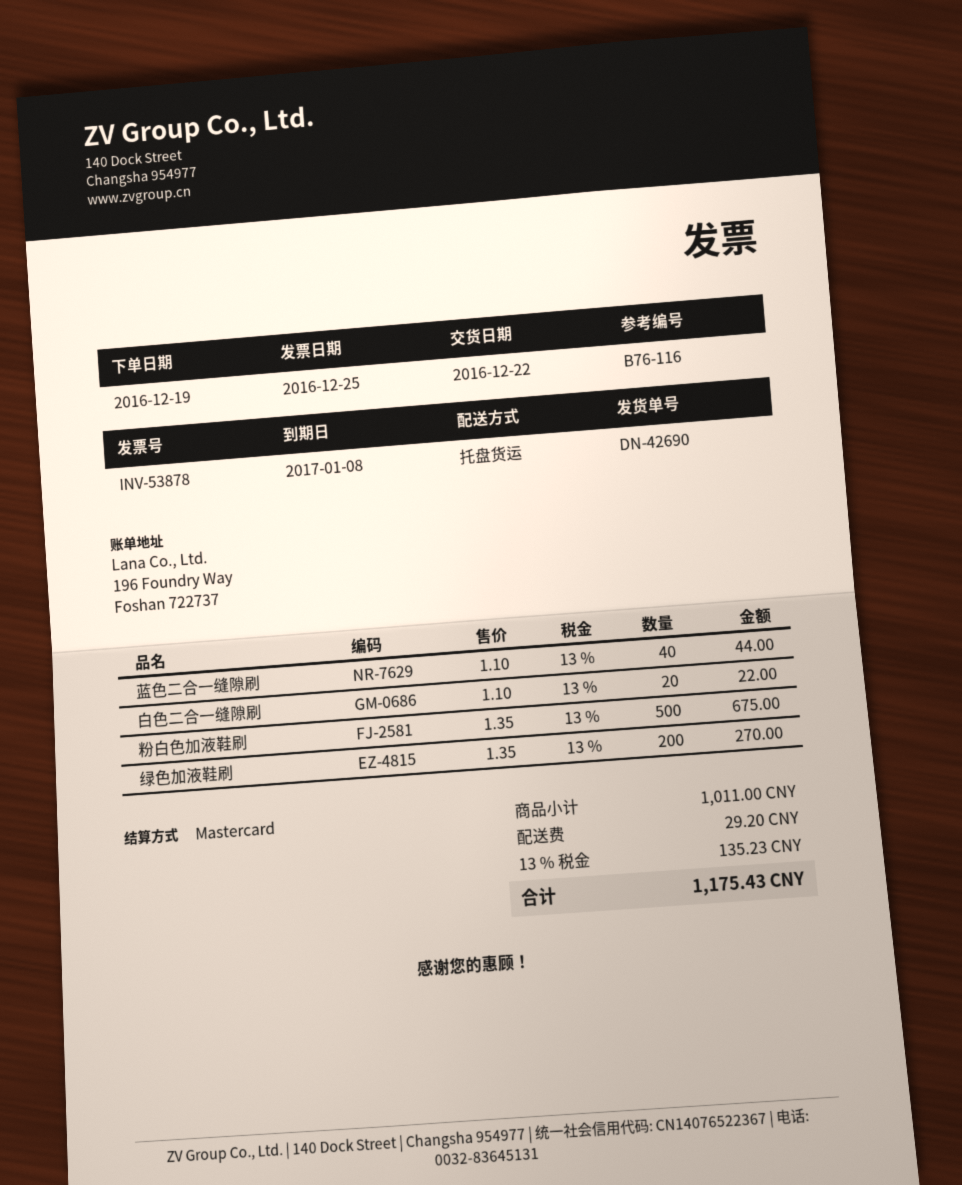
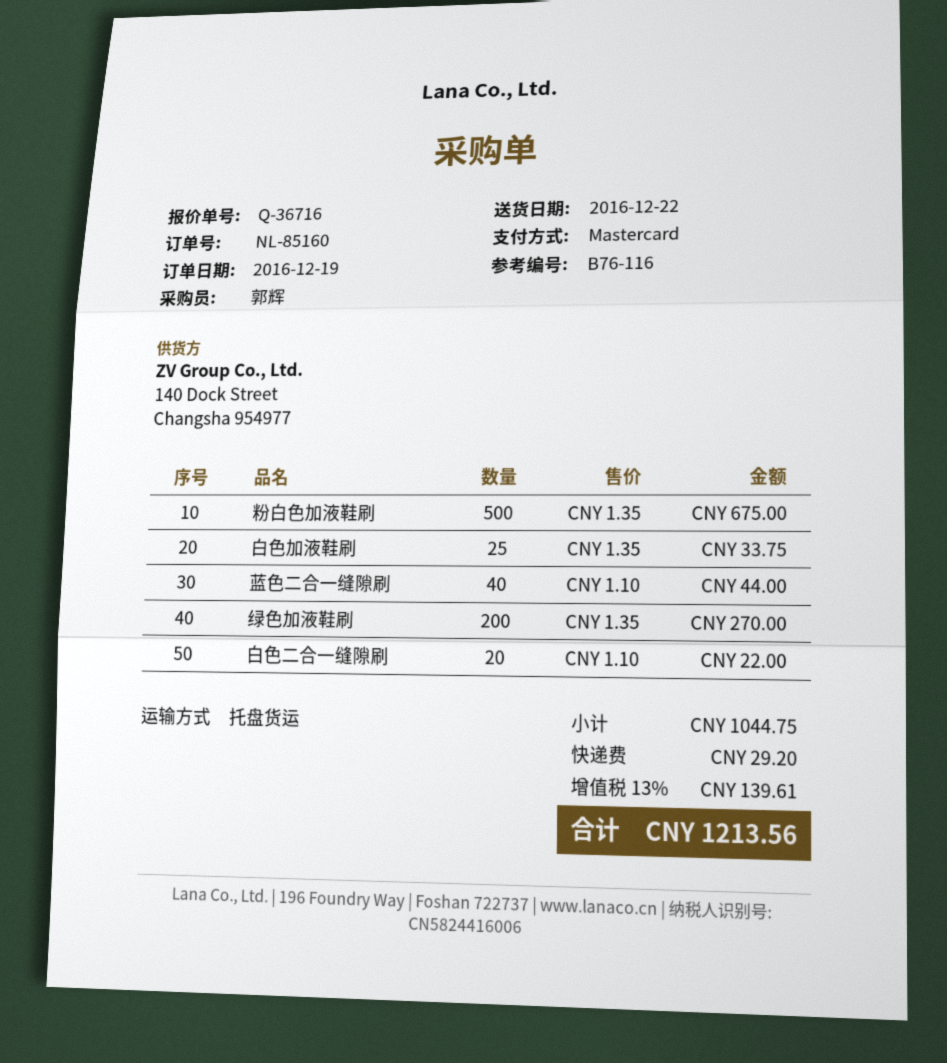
白色加液鞋刷: none -> 25 x 1.35 = 33.75
subtotal: 1011.00 -> 1044.75
tax: 13% = 135.23 -> 13% = 139.61
total: 1175.43 -> 1213.56

